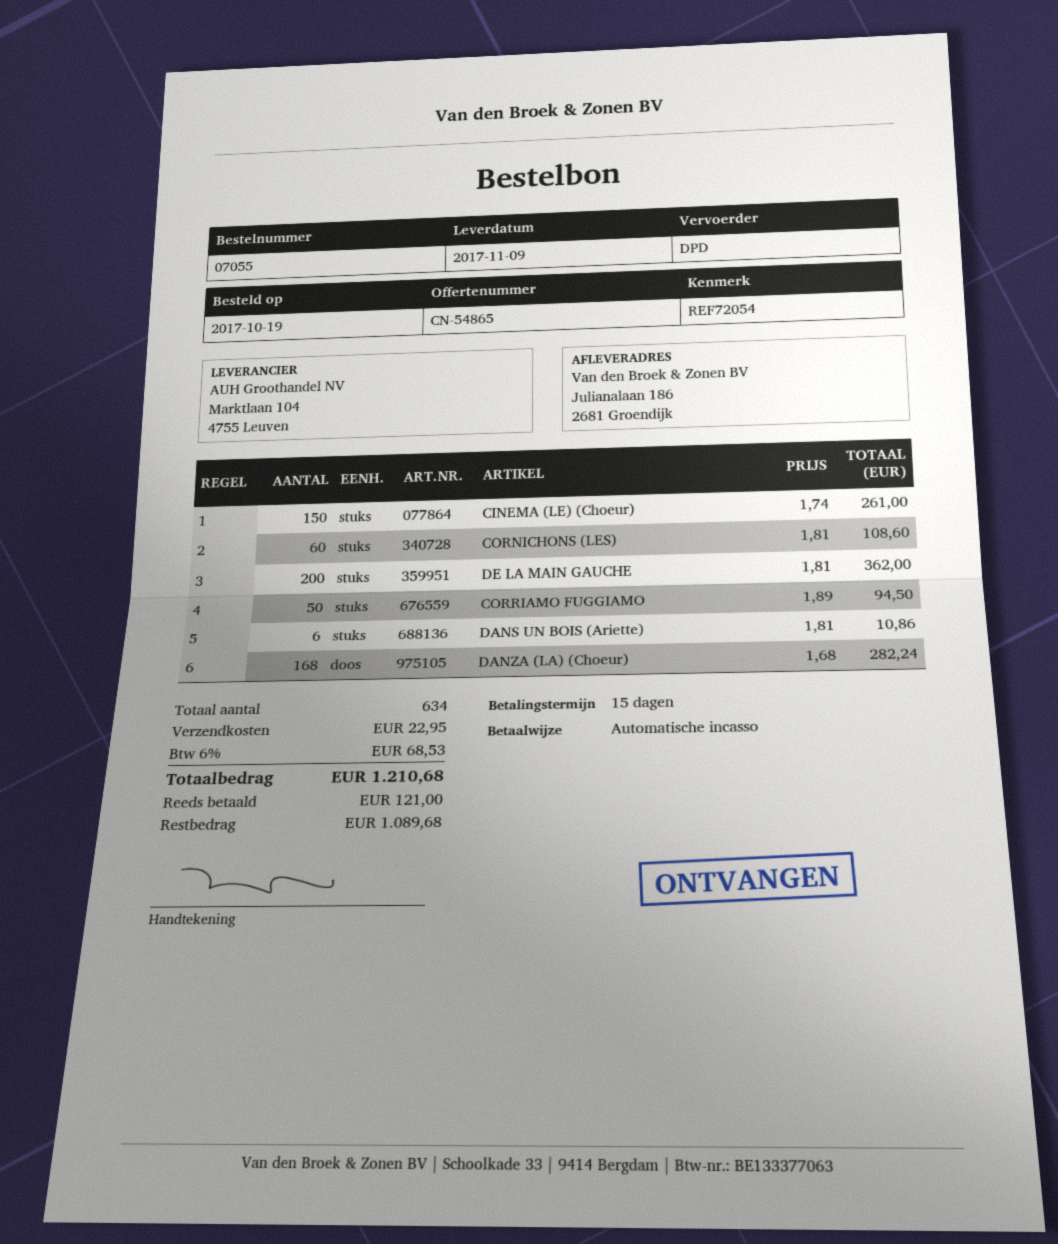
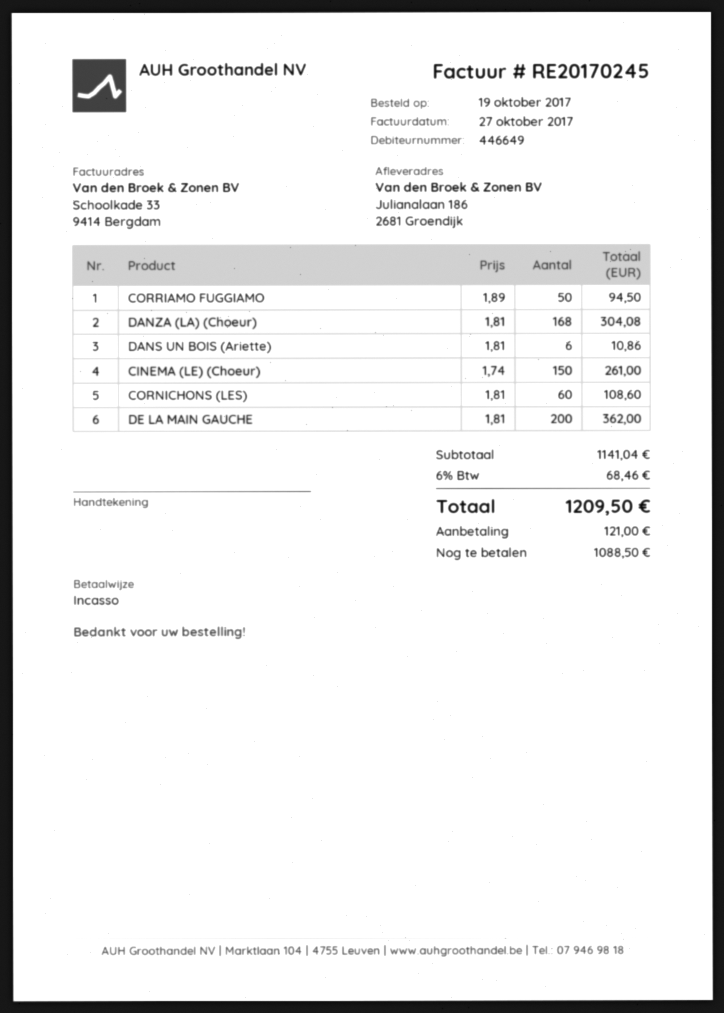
DANZA (LA) (Choeur): 168 x 1.68 = 282.24 -> 168 x 1.81 = 304.08
shipping: 22.95 -> none
tax: 6% = 68.53 -> 6% = 68.46
total: 1210.68 -> 1209.50
balance: 1089.68 -> 1088.50

